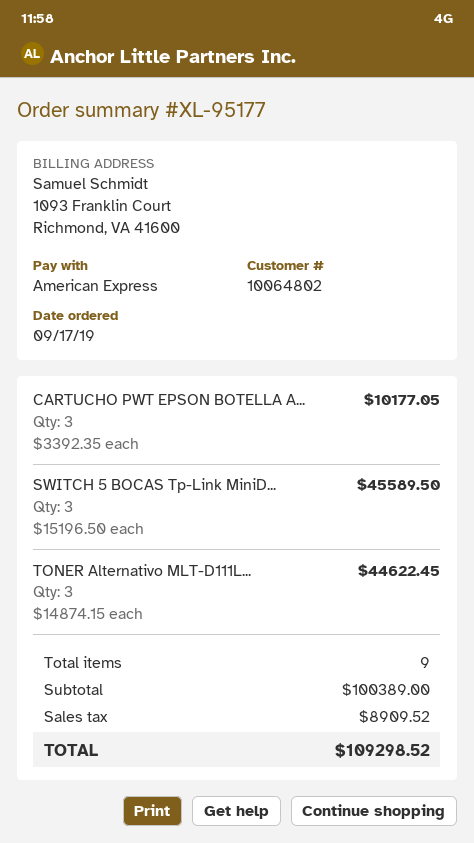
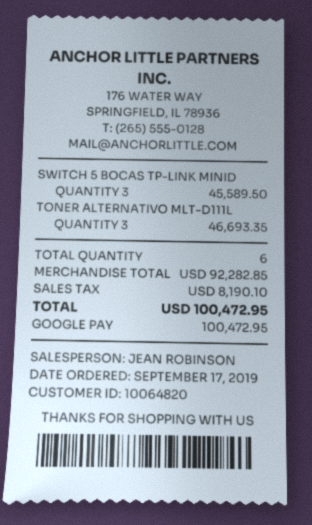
customer number: 10064802 -> 10064820
payment method: American Express -> Google Pay
CARTUCHO PWT EPSON BOTELLA A...: 3 for 10177.05 -> none
TONER Alternativo MLT-D111L...: 3 for 44622.45 -> 3 for 46693.35
total quantity: 9 -> 6
subtotal: 100389.00 -> 92282.85
tax: 8909.52 -> 8190.10
total: 109298.52 -> 100472.95

